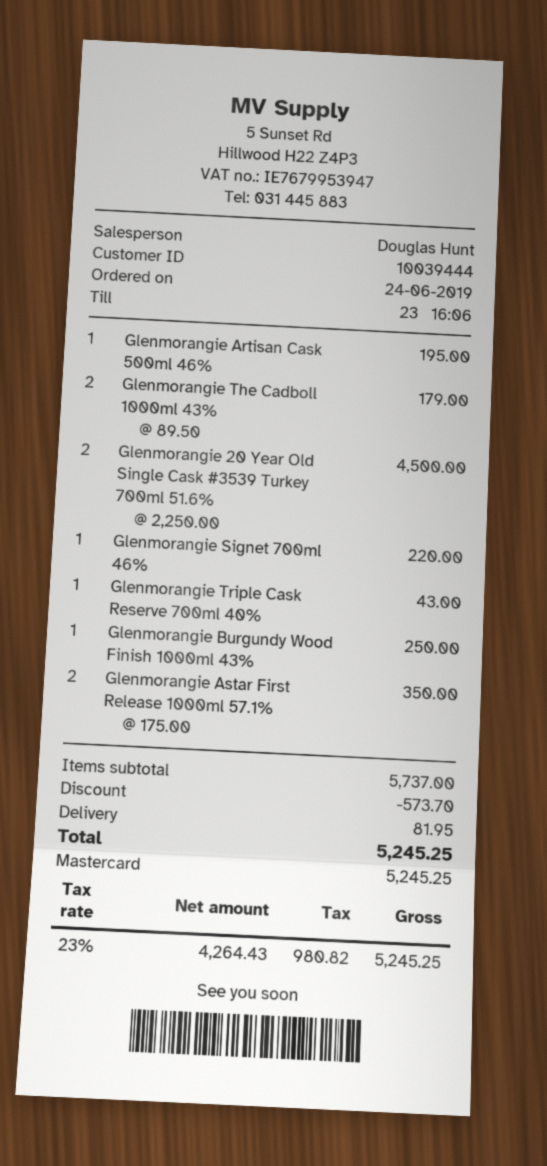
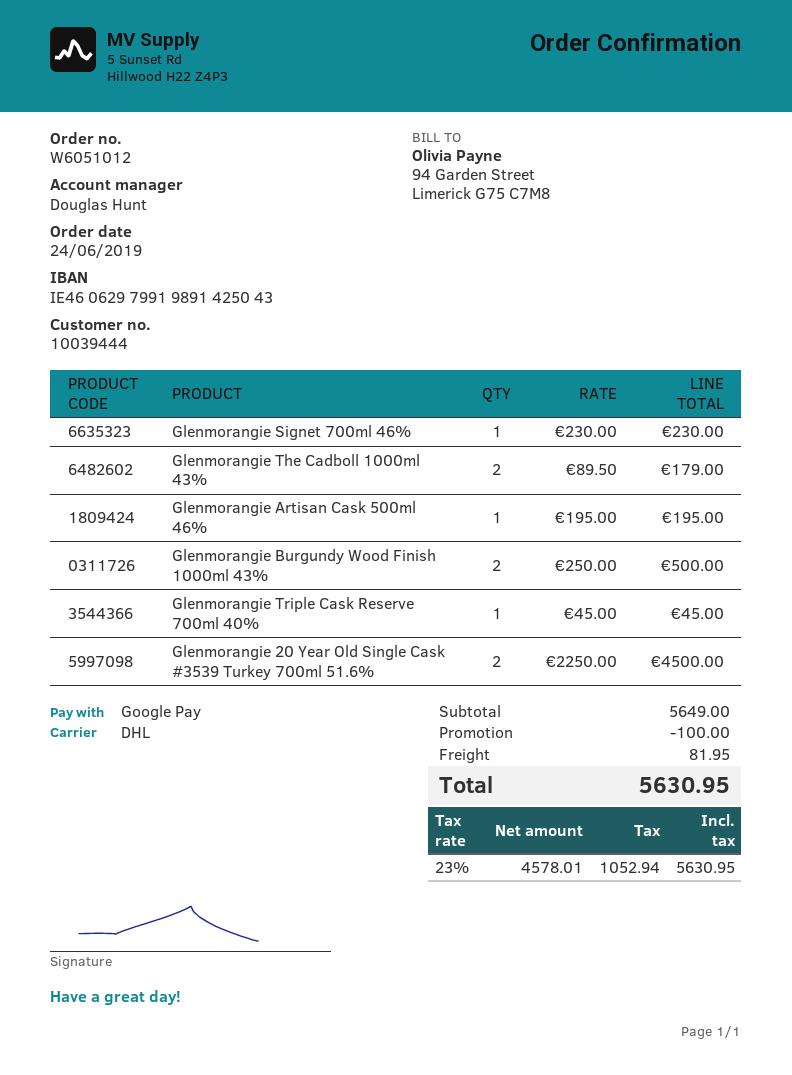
payment method: Mastercard -> Google Pay
Glenmorangie Signet 700ml 46%: 1 x 220.00 = 220.00 -> 1 x 230.00 = 230.00
Glenmorangie Triple Cask Reserve 700ml 40%: 1 x 43.00 = 43.00 -> 1 x 45.00 = 45.00
Glenmorangie Burgundy Wood Finish 1000ml 43%: 1 x 250.00 = 250.00 -> 2 x 250.00 = 500.00
Glenmorangie Astar First Release 1000ml 57.1%: 2 x 175.00 = 350.00 -> none
subtotal: 5737.00 -> 5649.00
discount: 573.70 -> 100.00
net: 4264.43 -> 4578.01
tax: 23% = 980.82 -> 23% = 1052.94
total: 5245.25 -> 5630.95

